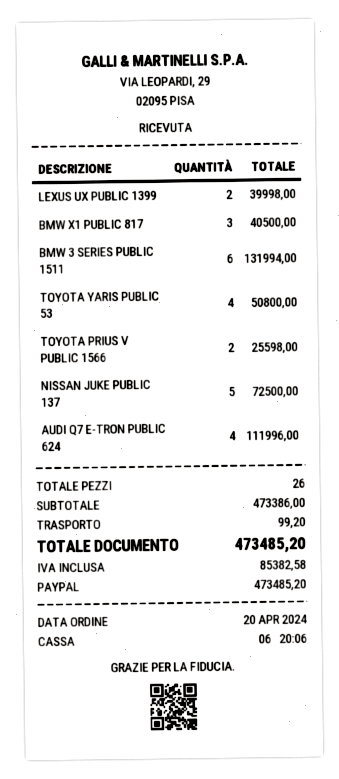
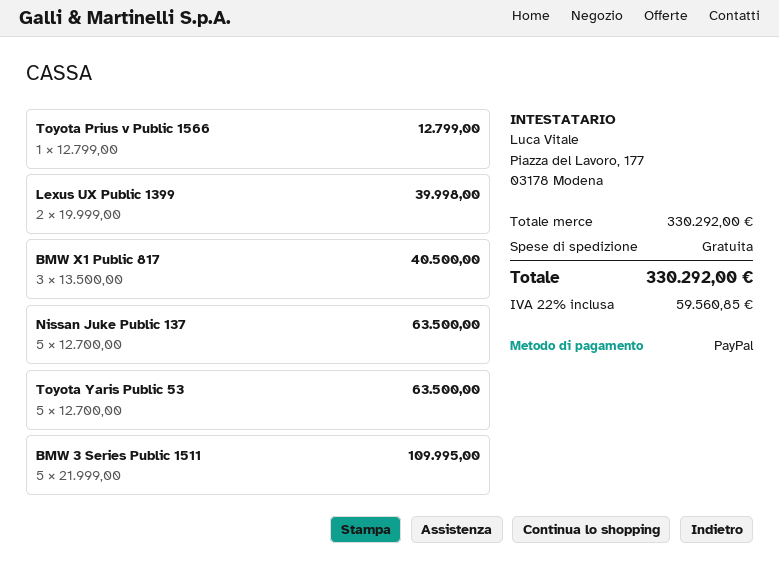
BMW 3 SERIES PUBLIC 1511: 6 for 131994.00 -> 5 for 109995.00
TOYOTA YARIS PUBLIC 53: 4 for 50800.00 -> 5 for 63500.00
TOYOTA PRIUS V PUBLIC 1566: 2 for 25598.00 -> 1 for 12799.00
NISSAN JUKE PUBLIC 137: 5 for 72500.00 -> 5 for 63500.00
AUDI Q7 E-TRON PUBLIC 624: 4 for 111996.00 -> none
subtotal: 473386.00 -> 330292.00
shipping: 99.20 -> 0.00
tax: 85382.58 -> 59560.85
total: 473485.20 -> 330292.00

